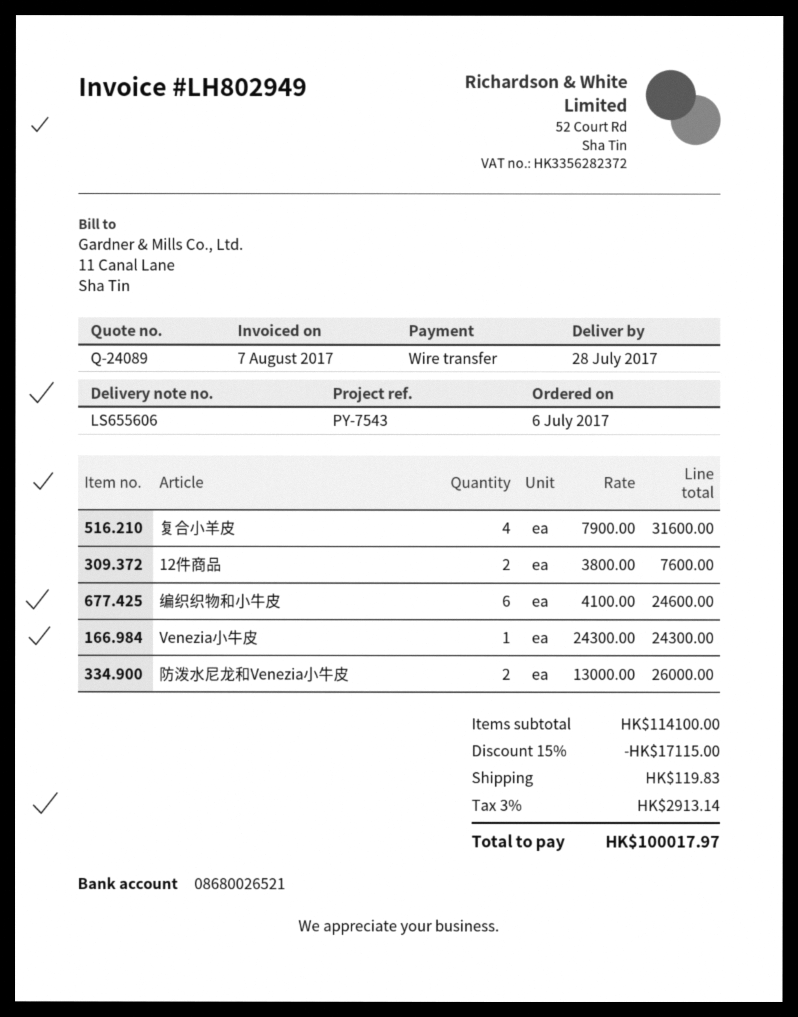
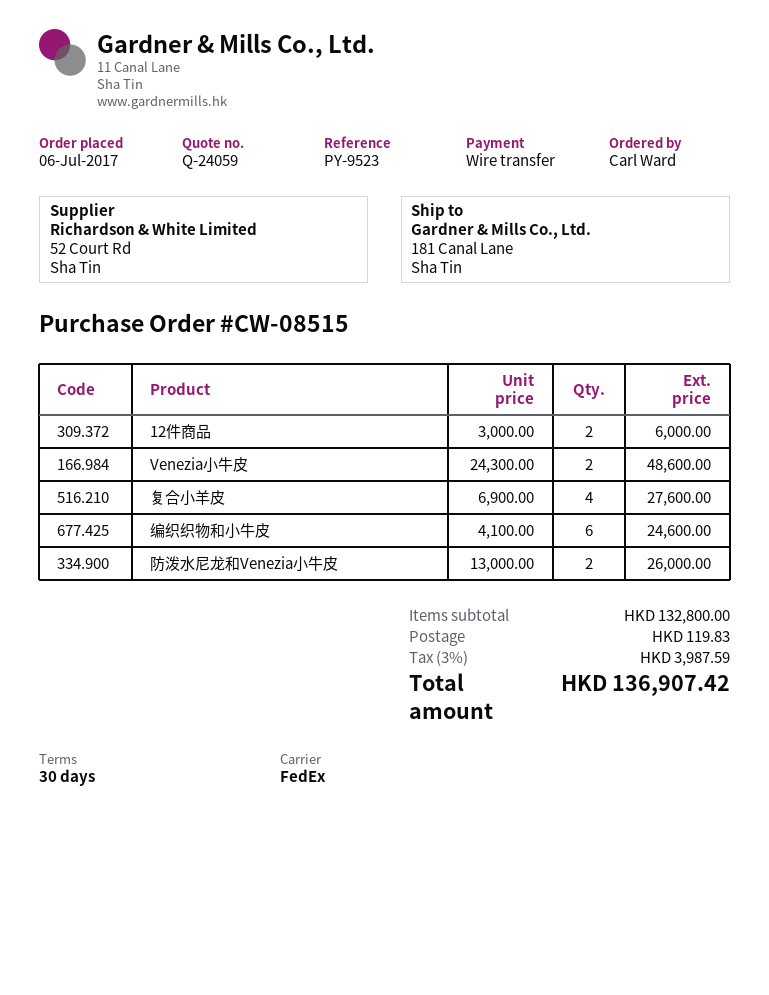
quote number: Q-24089 -> Q-24059
reference: PY-7543 -> PY-9523
复合小羊皮: 4 x 7900.00 = 31600.00 -> 4 x 6900.00 = 27600.00
12件商品: 2 x 3800.00 = 7600.00 -> 2 x 3000.00 = 6000.00
Venezia小牛皮: 1 x 24300.00 = 24300.00 -> 2 x 24300.00 = 48600.00
subtotal: 114100.00 -> 132800.00
discount: 15% = 17115.00 -> none
tax: 3% = 2913.14 -> 3% = 3987.59
total: 100017.97 -> 136907.42

